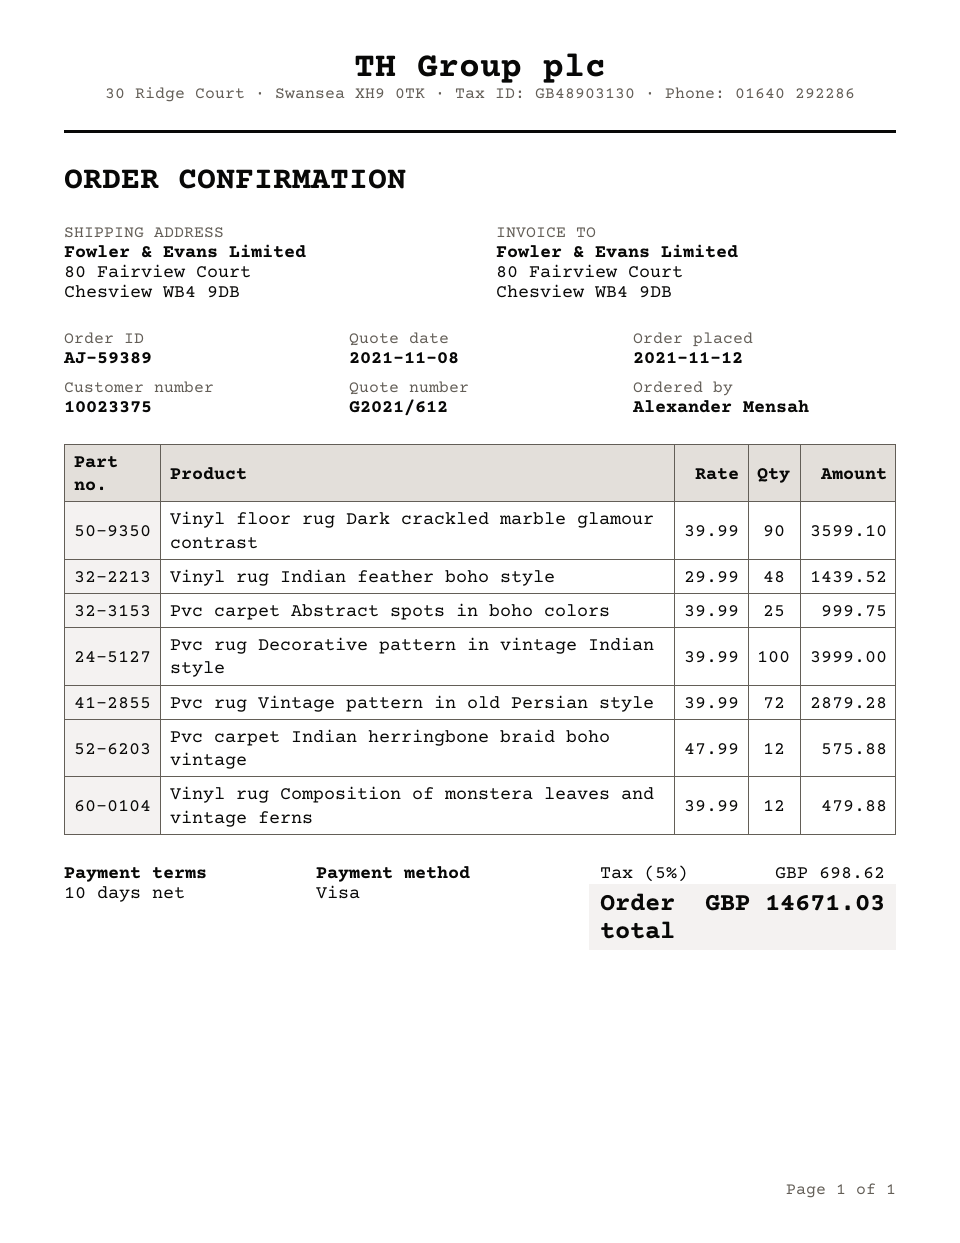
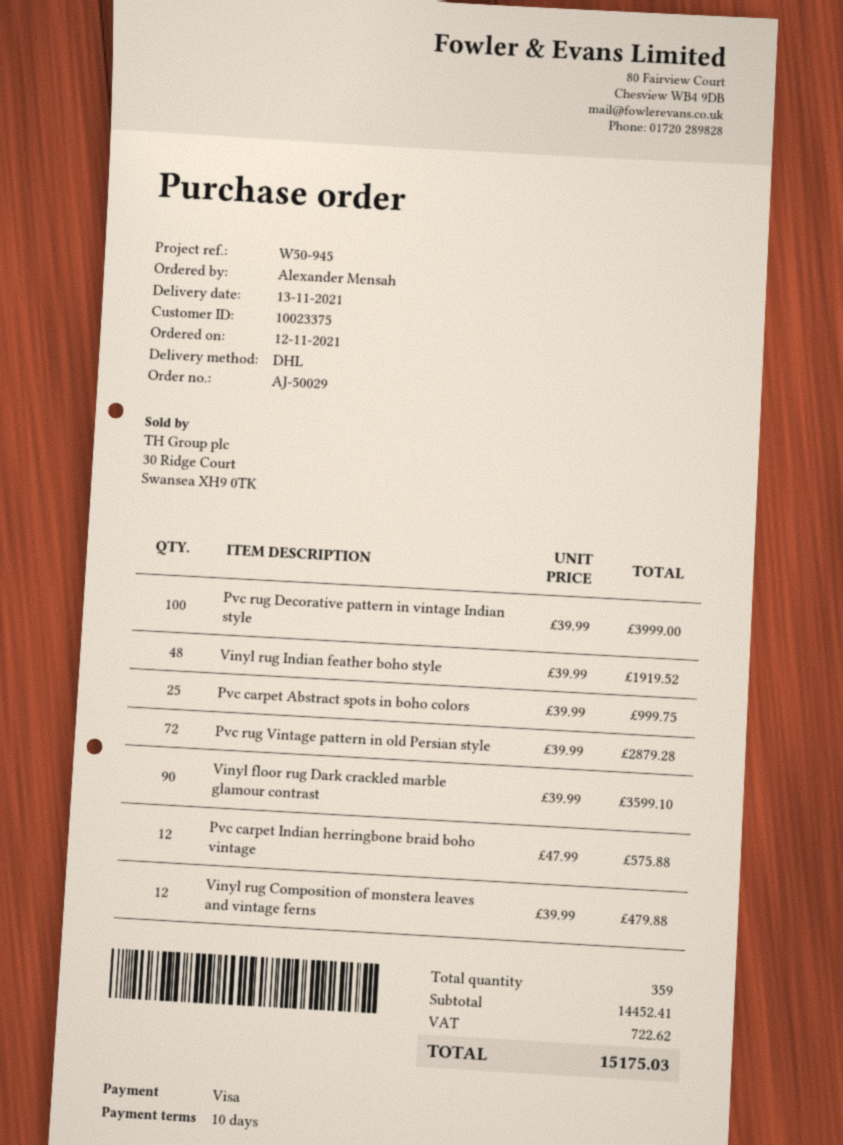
order number: AJ-59389 -> AJ-50029
Vinyl rug Indian feather boho style: 48 x 29.99 = 1439.52 -> 48 x 39.99 = 1919.52
tax: 698.62 -> 722.62
total: 14671.03 -> 15175.03

